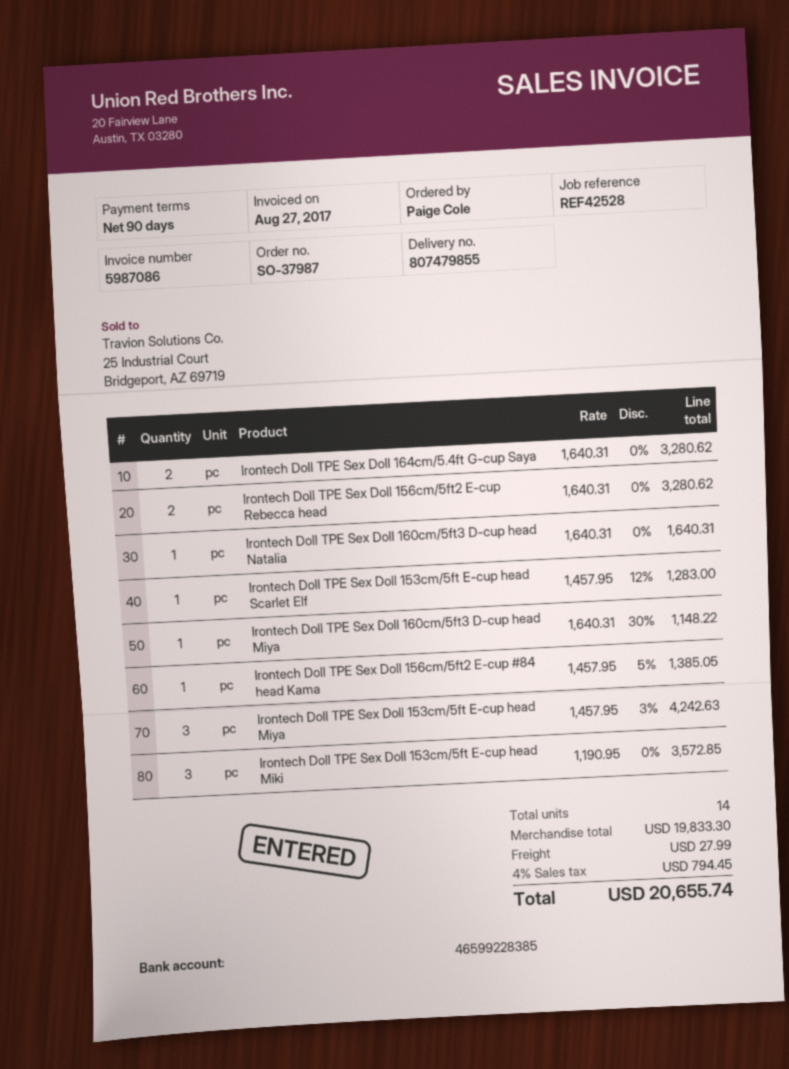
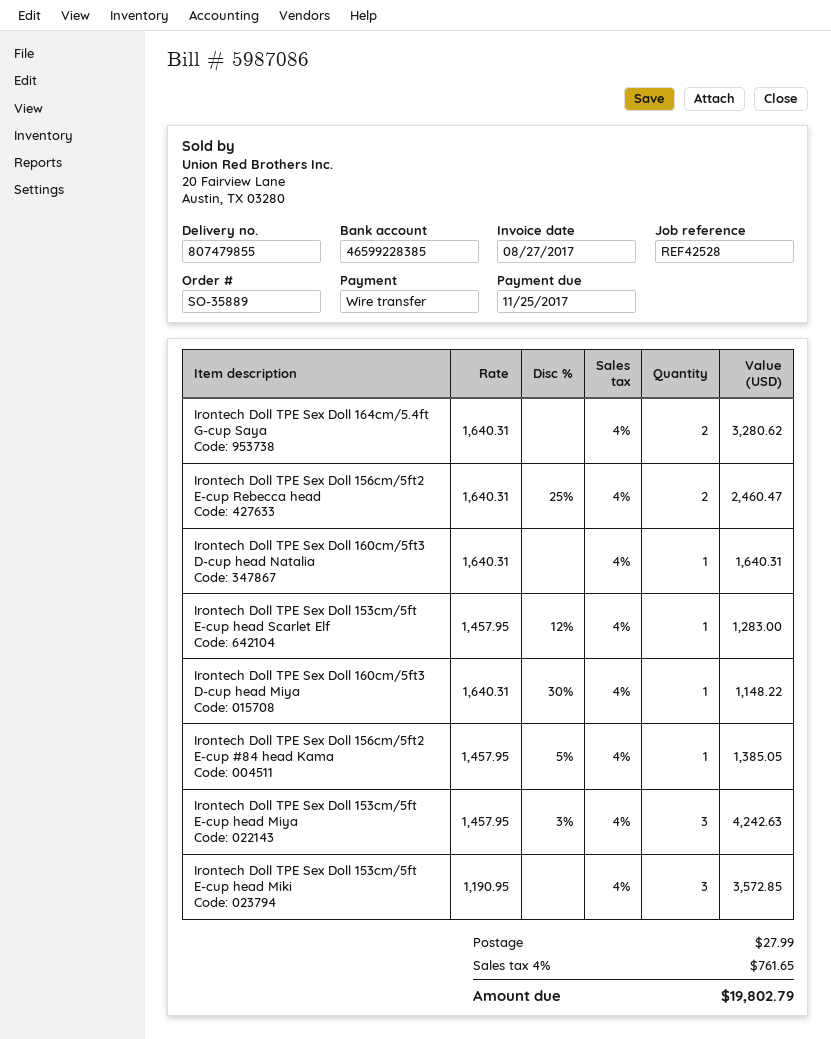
order number: SO-37987 -> SO-35889
Irontech Doll TPE Sex Doll 156cm/5ft2 E-cup Rebecca head: 2 x 1640.31 = 3280.62 -> 2 x 1640.31 - 25% = 2460.47
tax: 4% = 794.45 -> 4% = 761.65
total: 20655.74 -> 19802.79

